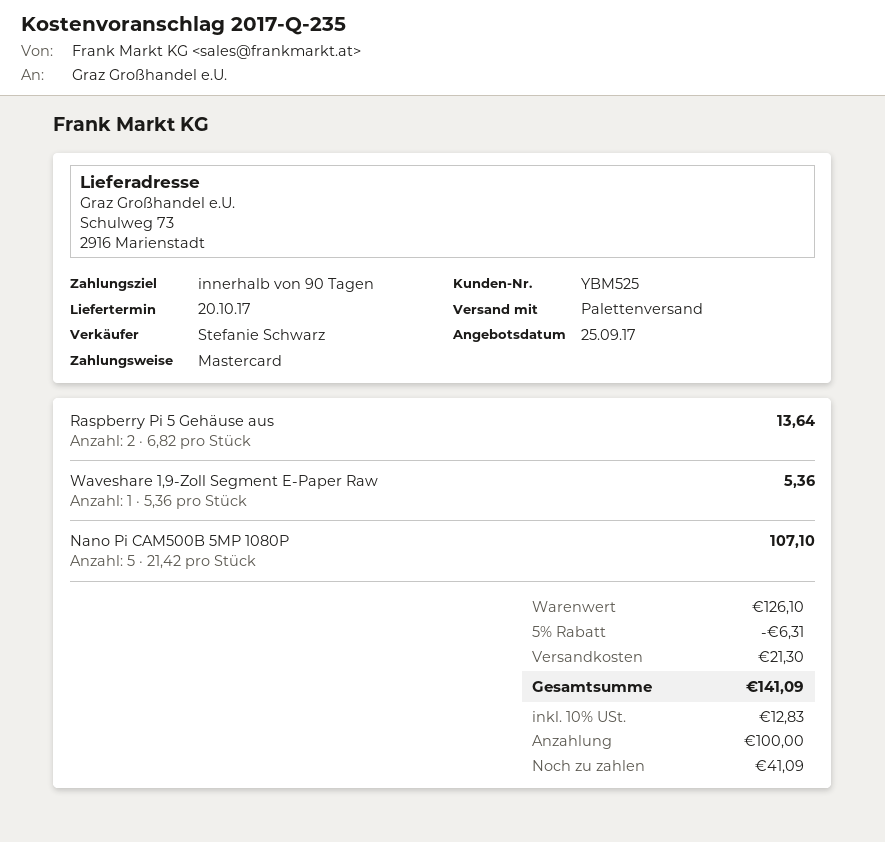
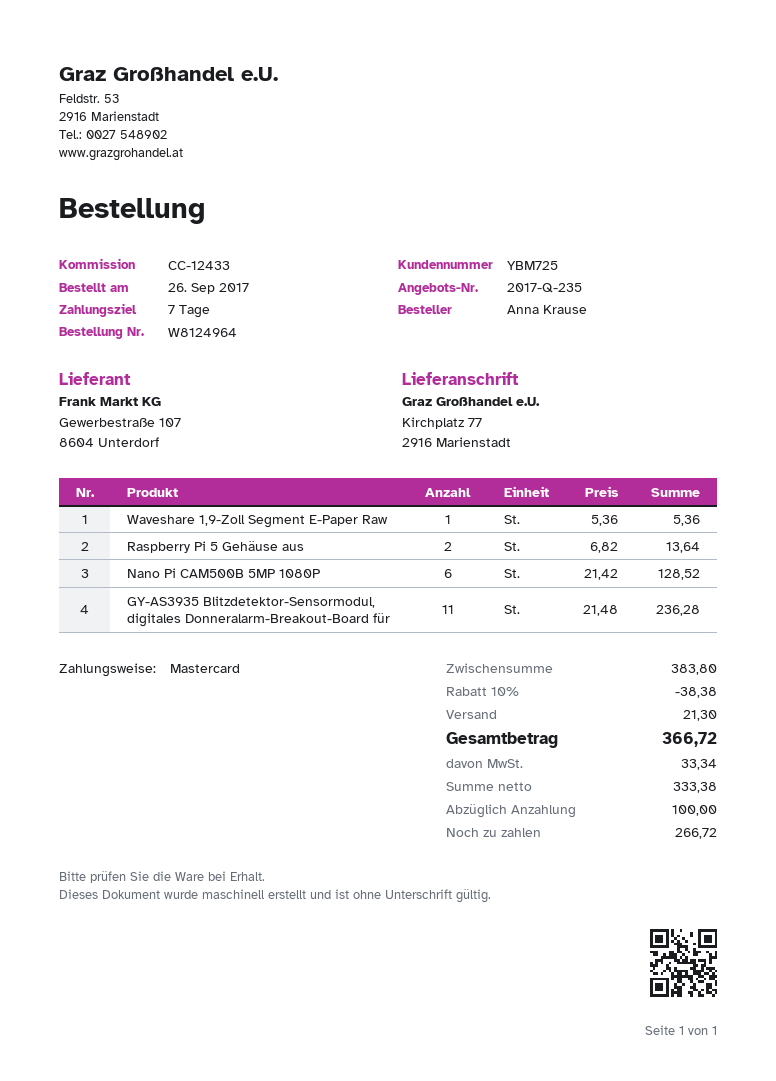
payment terms: 90 days -> 7 days
customer number: YBM525 -> YBM725
ship to: Schulweg 73, 2916 Marienstadt -> Kirchplatz 77, 2916 Marienstadt
Nano Pi CAM500B 5MP 1080P: 5 x 21.42 = 107.10 -> 6 x 21.42 = 128.52
GY-AS3935 Blitzdetektor-Sensormodul, digitales Donneralarm-Breakout-Board für: none -> 11 x 21.48 = 236.28
subtotal: 126.10 -> 383.80
discount: 5% = 6.31 -> 10% = 38.38
tax: 12.83 -> 33.34
total: 141.09 -> 366.72
balance: 41.09 -> 266.72

